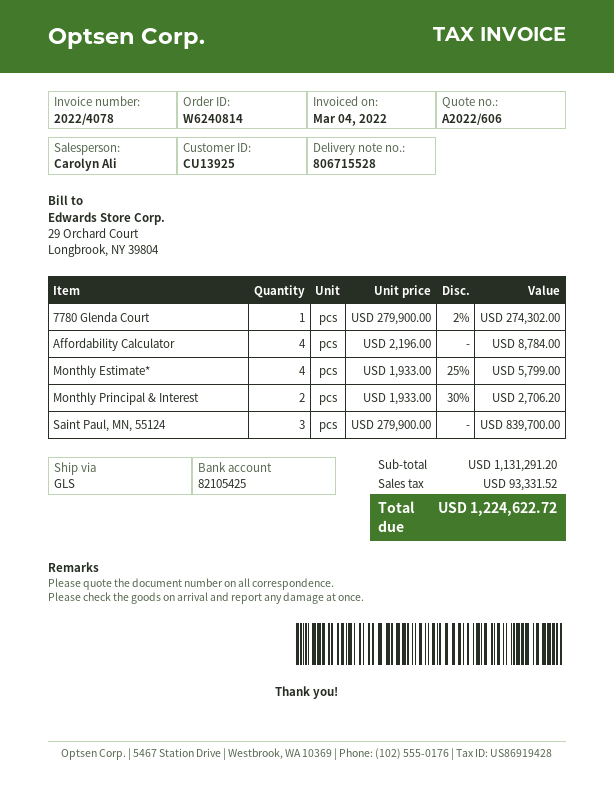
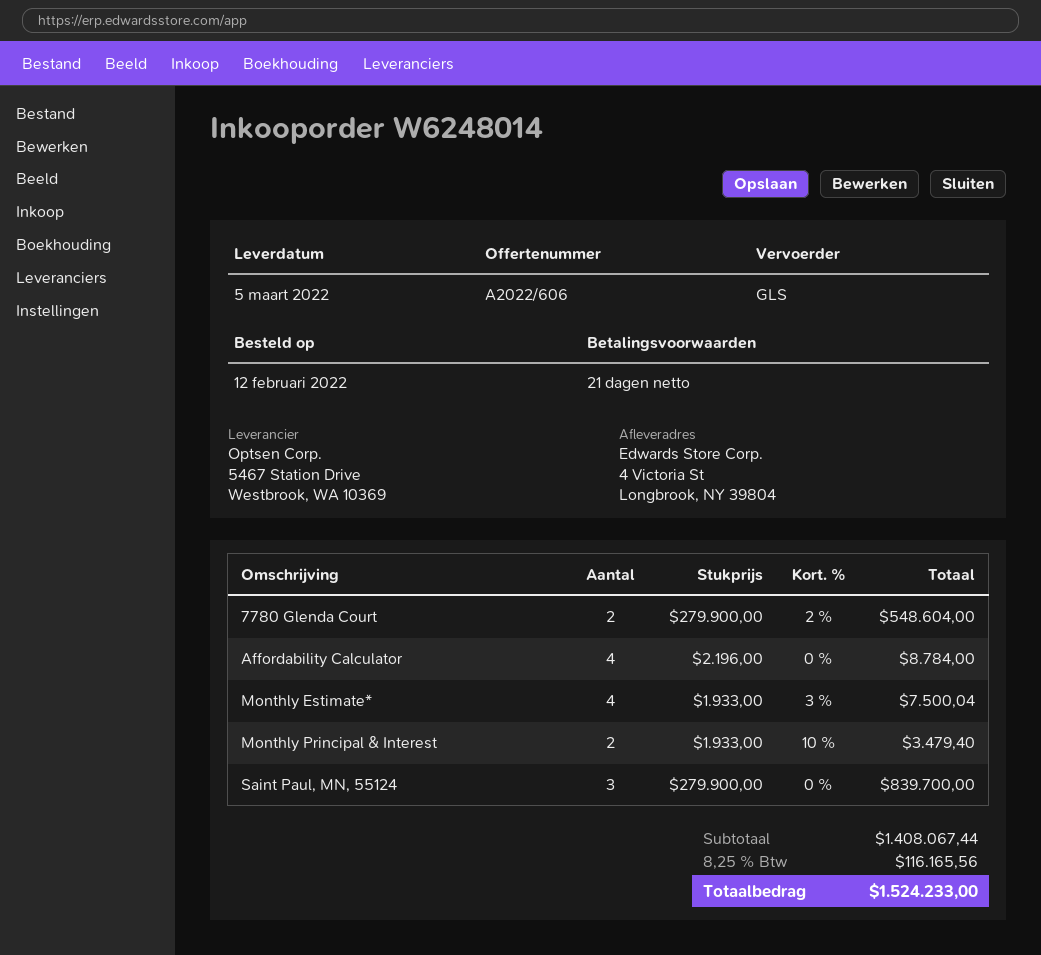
order number: W6240814 -> W6248014
7780 Glenda Court: 1 x 279900.00 - 2% = 274302.00 -> 2 x 279900.00 - 2% = 548604.00
Monthly Estimate*: 4 x 1933.00 - 25% = 5799.00 -> 4 x 1933.00 - 3% = 7500.04
Monthly Principal & Interest: 2 x 1933.00 - 30% = 2706.20 -> 2 x 1933.00 - 10% = 3479.40
subtotal: 1131291.20 -> 1408067.44
tax: 93331.52 -> 116165.56
total: 1224622.72 -> 1524233.00

